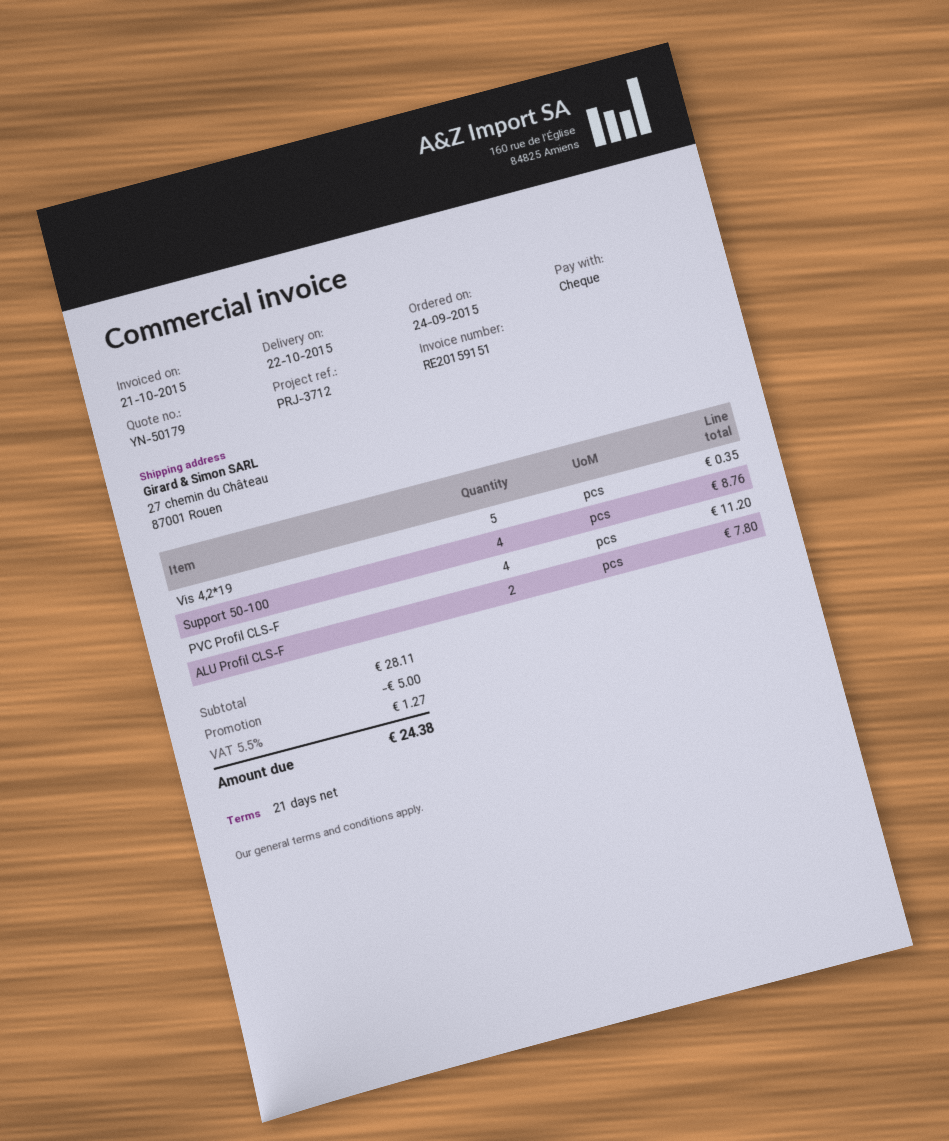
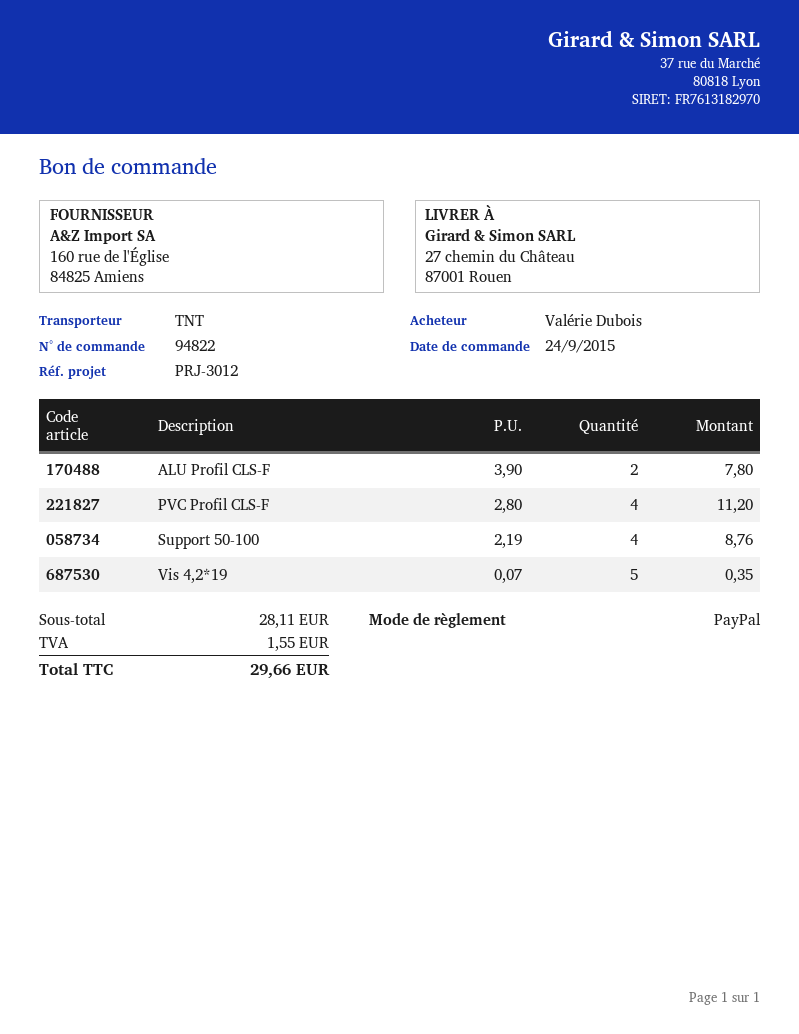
reference: PRJ-3712 -> PRJ-3012
payment method: cheque -> PayPal
discount: 5.00 -> none
tax: 1.27 -> 1.55
total: 24.38 -> 29.66

